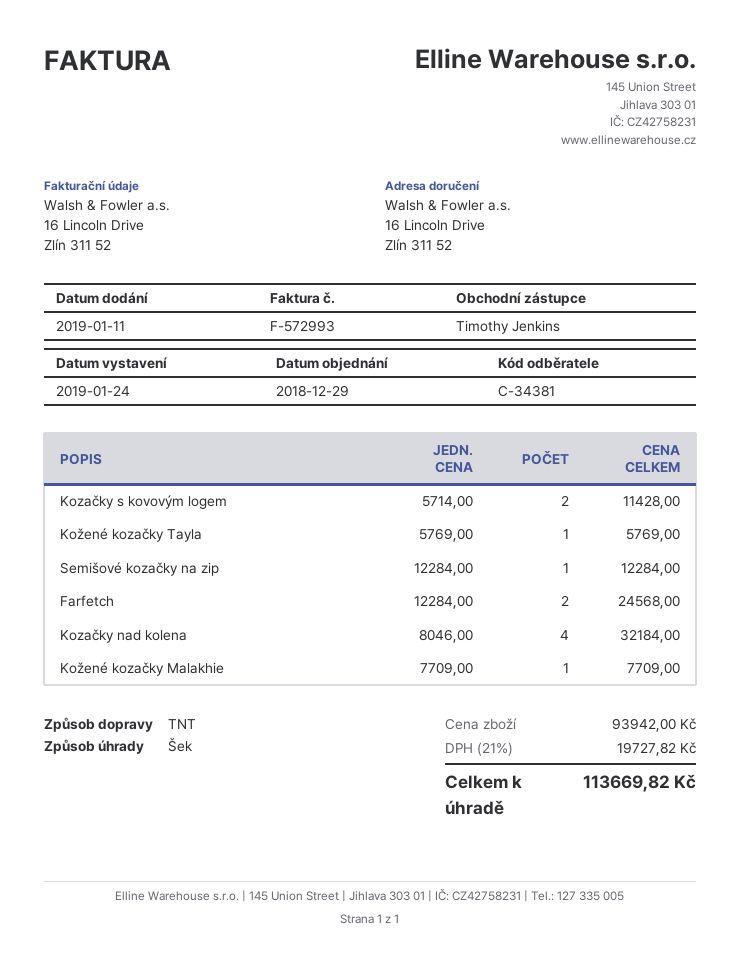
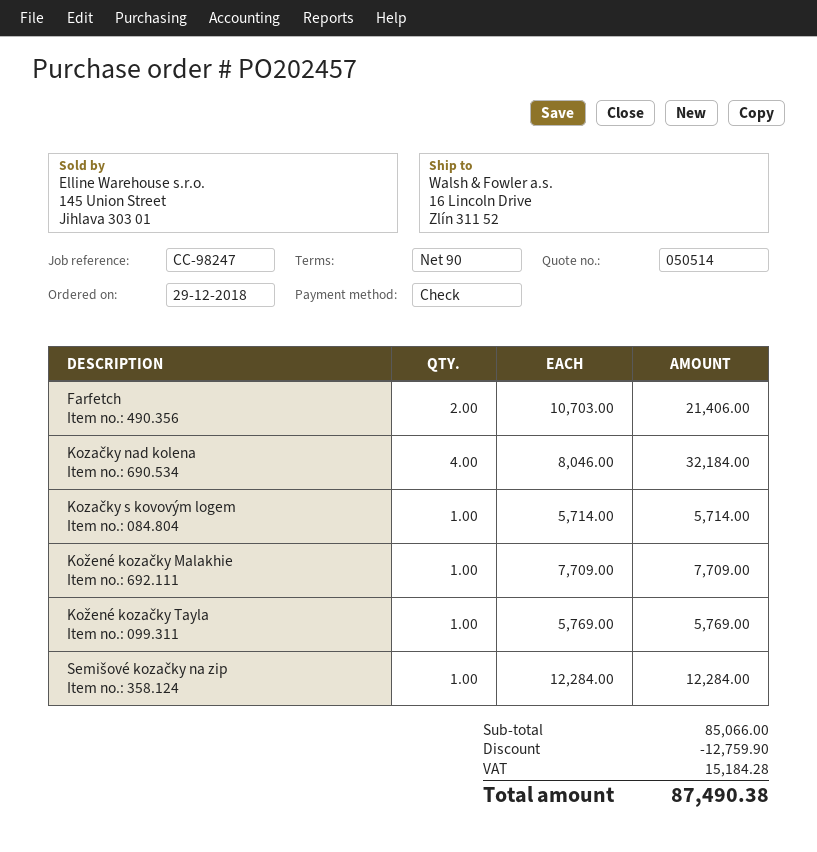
Kozačky s kovovým logem: 2 x 5714.00 = 11428.00 -> 1 x 5714.00 = 5714.00
Farfetch: 2 x 12284.00 = 24568.00 -> 2 x 10703.00 = 21406.00
subtotal: 93942.00 -> 85066.00
discount: none -> 12759.90
tax: 19727.82 -> 15184.28
total: 113669.82 -> 87490.38

